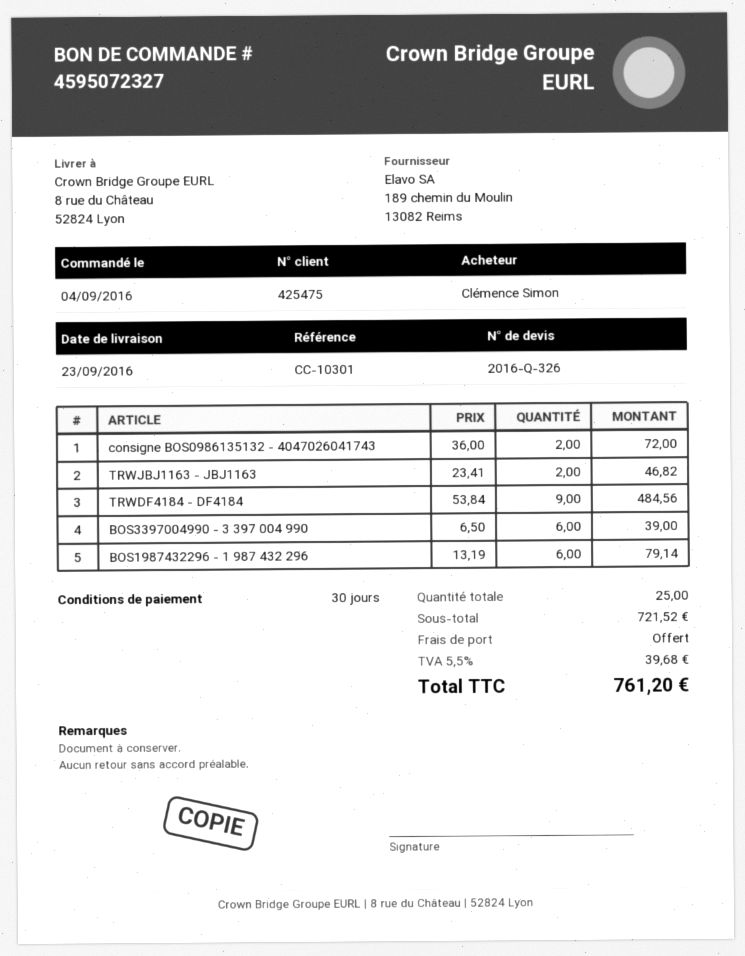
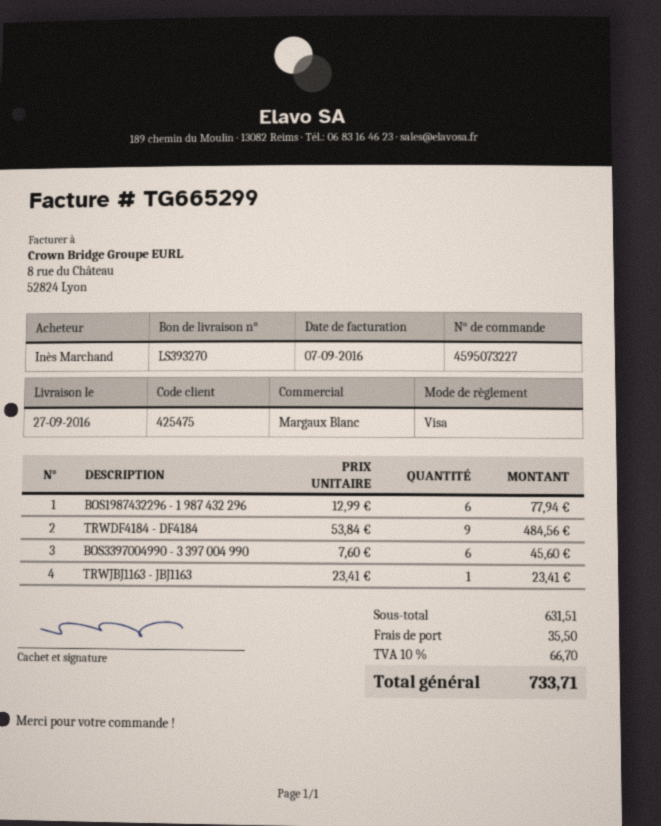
order number: 4595072327 -> 4595073227
delivery date: 2016-09-23 -> 2016-09-27
ordered by: Clémence Simon -> Inès Marchand
consigne BOS0986135132 - 4047026041743: 2 x 36.00 = 72.00 -> none
TRWJBJ1163 - JBJ1163: 2 x 23.41 = 46.82 -> 1 x 23.41 = 23.41
BOS3397004990 - 3 397 004 990: 6 x 6.50 = 39.00 -> 6 x 7.60 = 45.60
BOS1987432296 - 1 987 432 296: 6 x 13.19 = 79.14 -> 6 x 12.99 = 77.94
subtotal: 721.52 -> 631.51
shipping: 0.00 -> 35.50
tax: 5.5% = 39.68 -> 10% = 66.70
total: 761.20 -> 733.71

